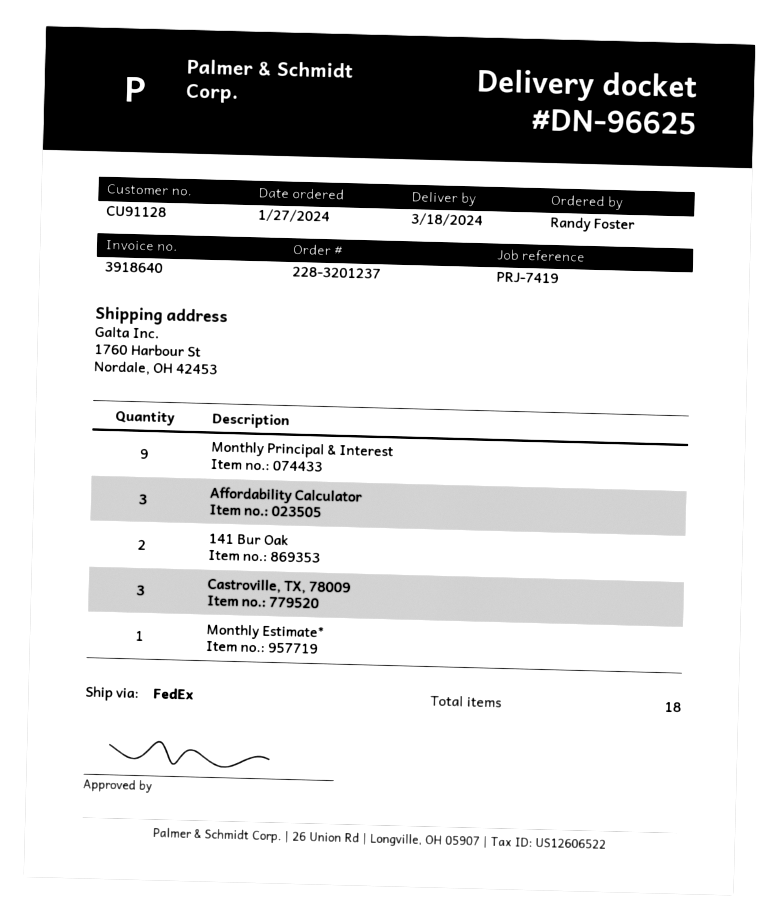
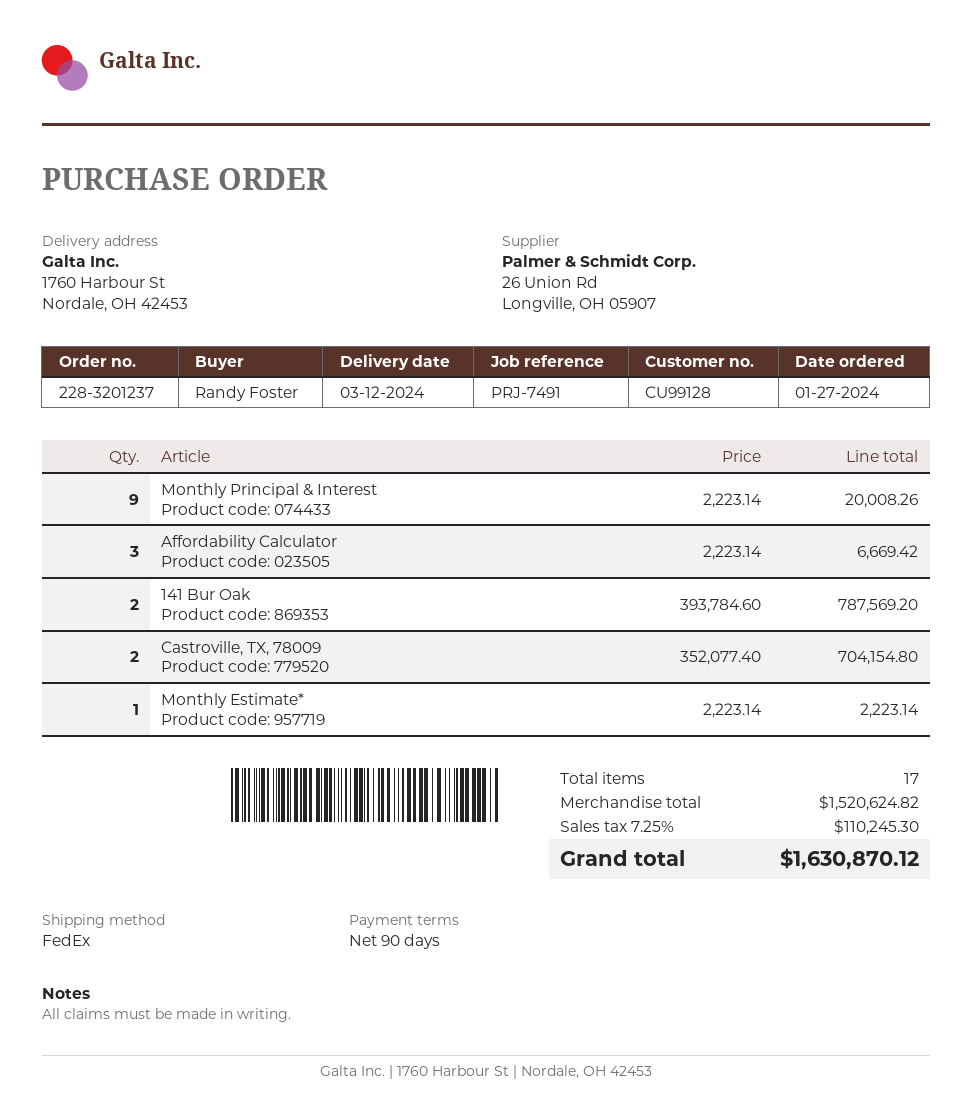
delivery date: 2024-03-18 -> 2024-03-12
customer number: CU91128 -> CU99128
reference: PRJ-7419 -> PRJ-7491
Castroville, TX, 78009: 3 -> 2
total quantity: 18 -> 17

